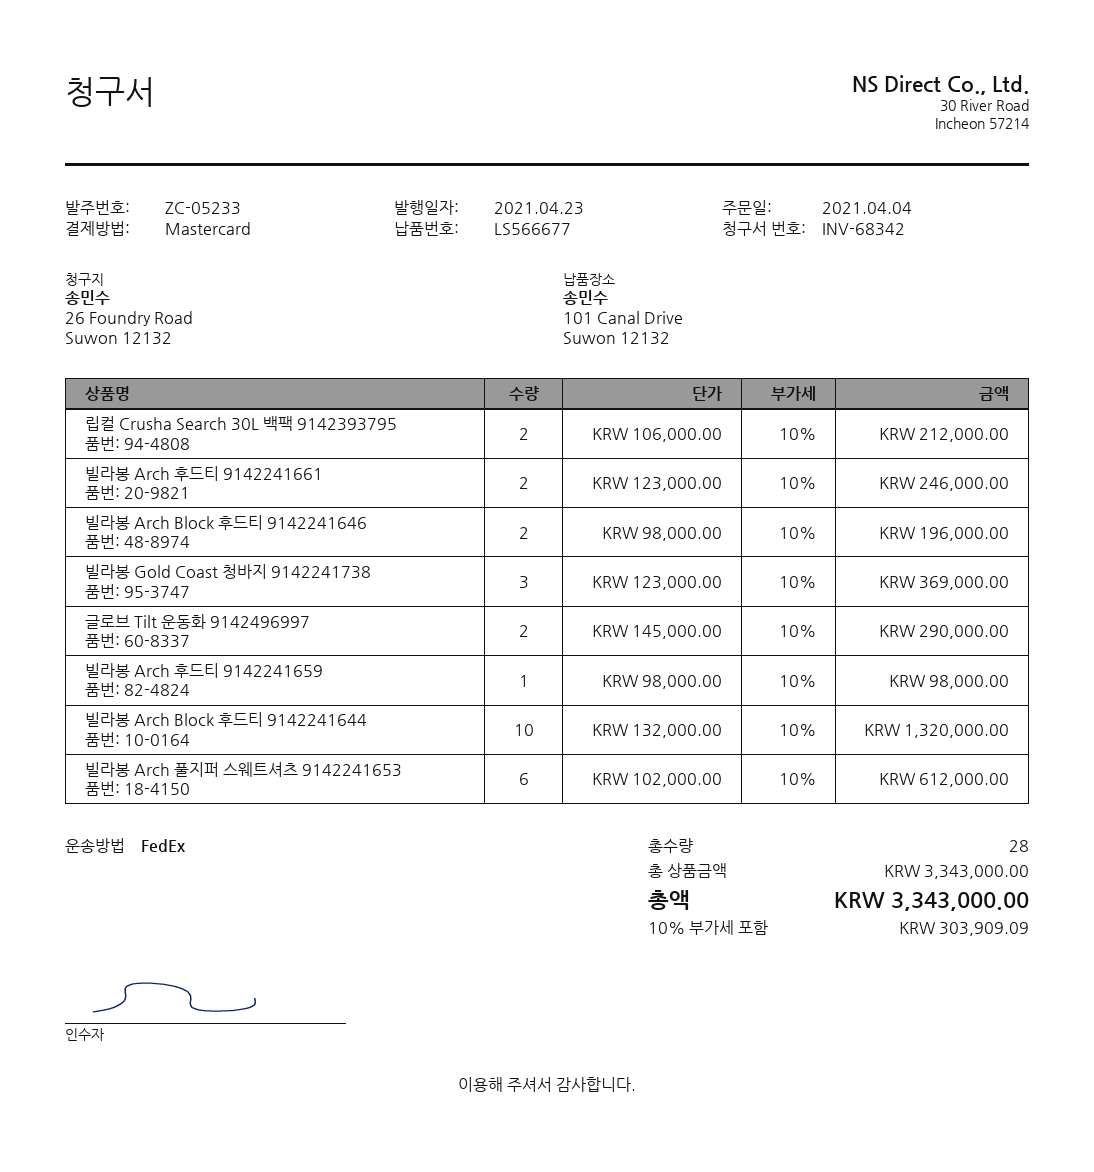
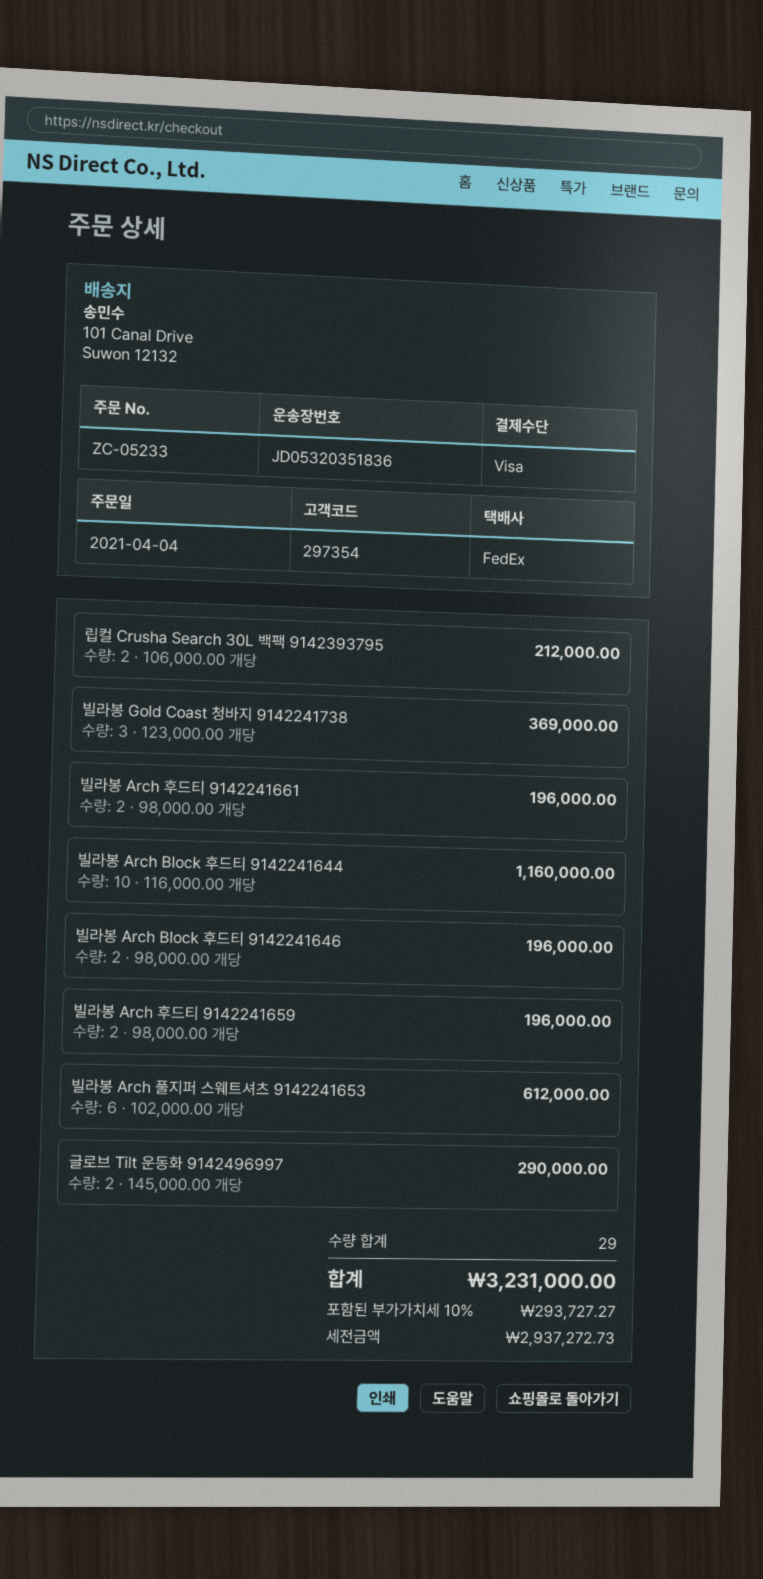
payment method: Mastercard -> Visa
빌라봉 Arch 후드티 9142241661: 2 x 123000.00 = 246000.00 -> 2 x 98000.00 = 196000.00
빌라봉 Arch 후드티 9142241659: 1 x 98000.00 = 98000.00 -> 2 x 98000.00 = 196000.00
빌라봉 Arch Block 후드티 9142241644: 10 x 132000.00 = 1320000.00 -> 10 x 116000.00 = 1160000.00
total quantity: 28 -> 29
tax: 10% = 303909.09 -> 10% = 293727.27
total: 3343000.00 -> 3231000.00

